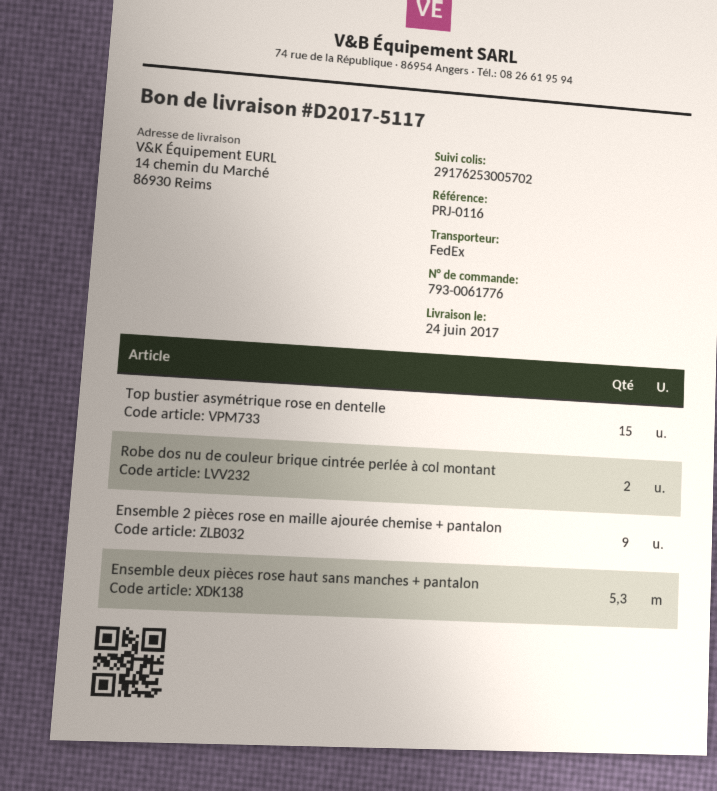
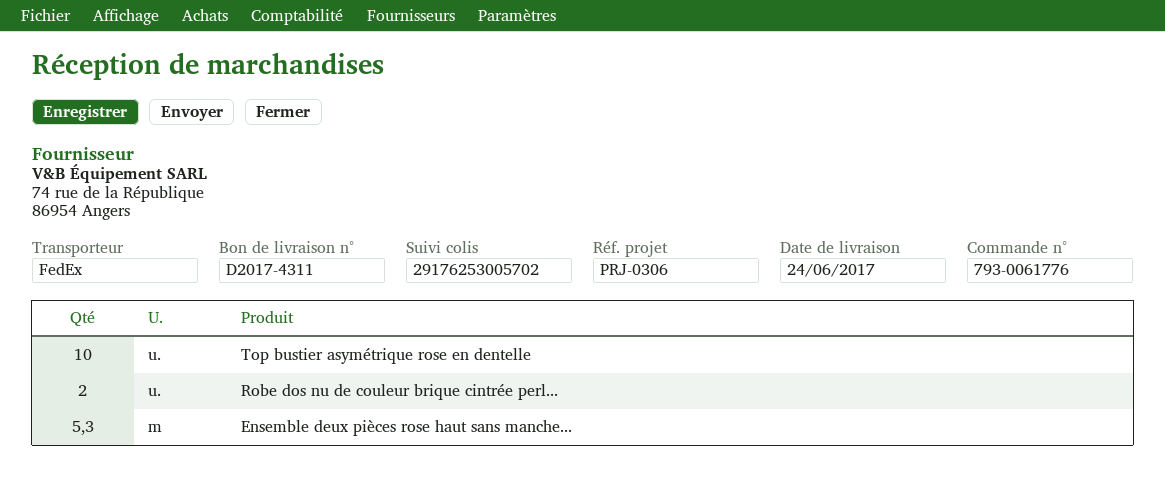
delivery note number: D2017-5117 -> D2017-4311
reference: PRJ-0116 -> PRJ-0306
Top bustier asymétrique rose en dentelle: 15 -> 10
Ensemble 2 pièces rose en maille ajourée chemise + pantalon: 9 -> none

